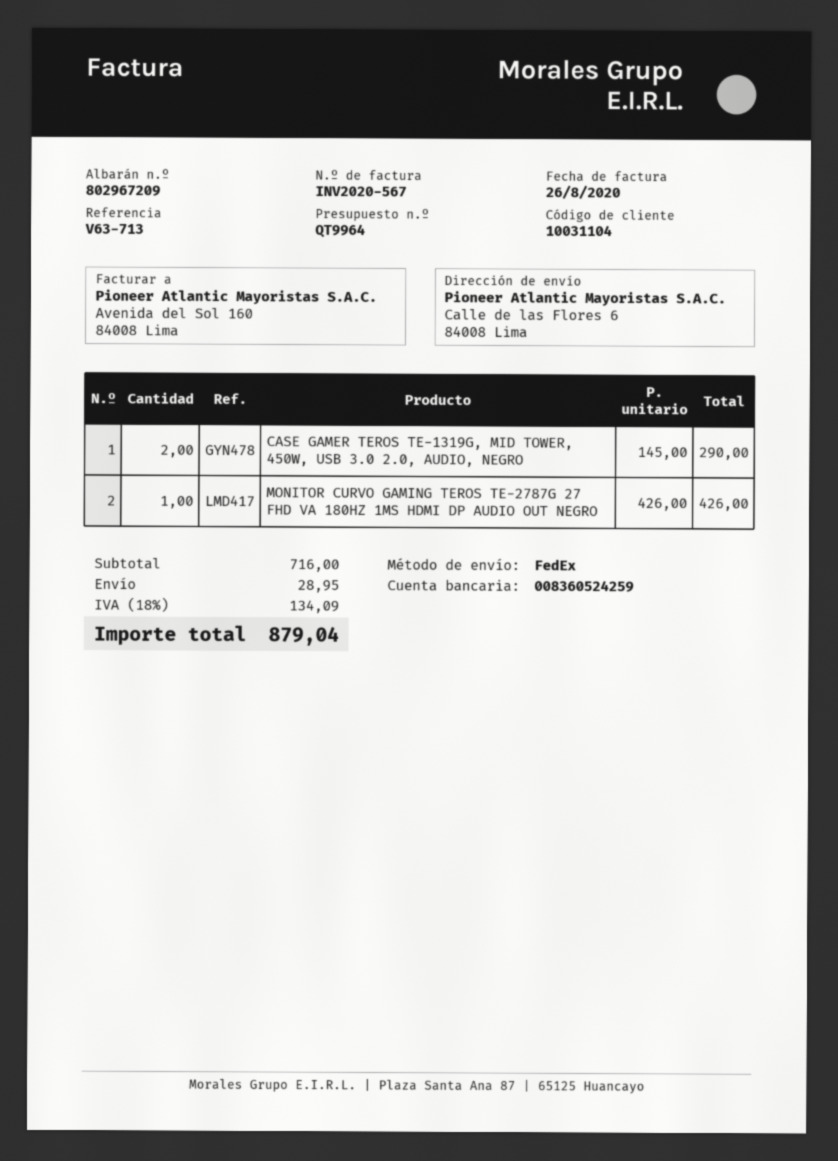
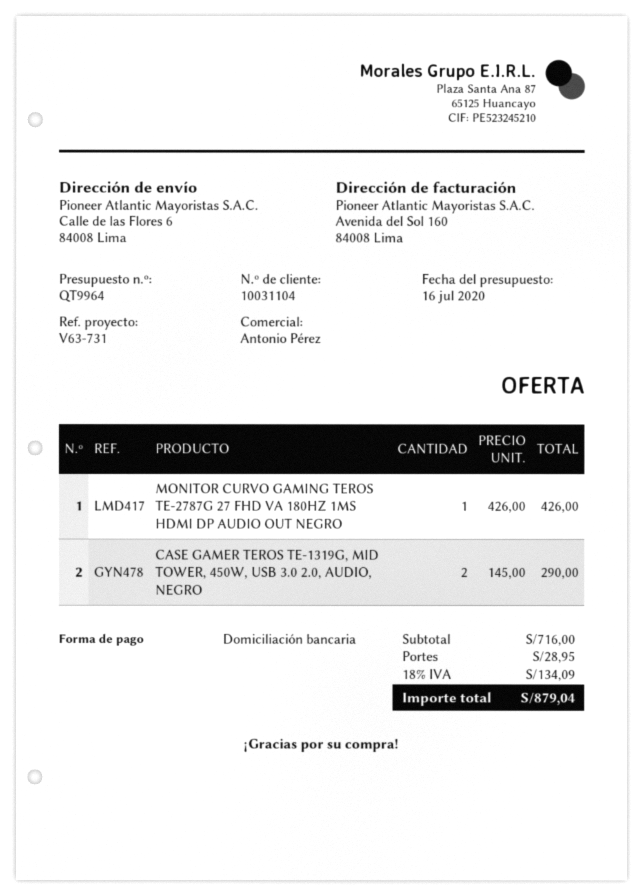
reference: V63-713 -> V63-731

